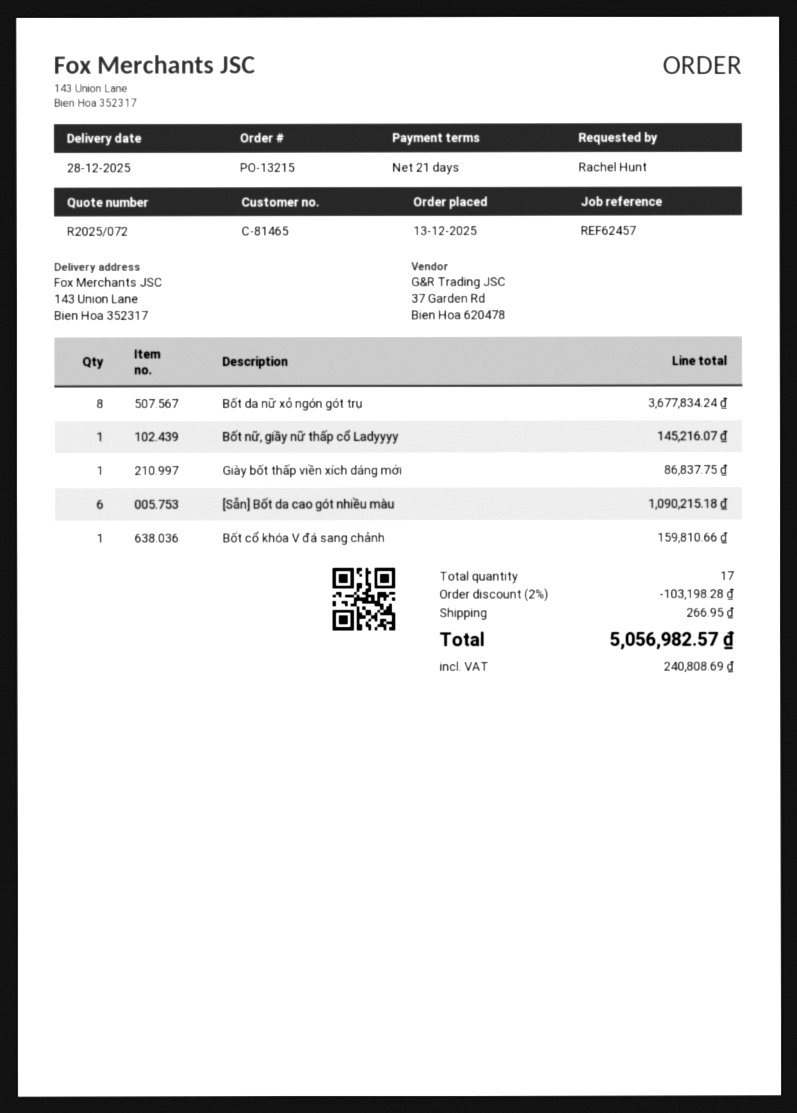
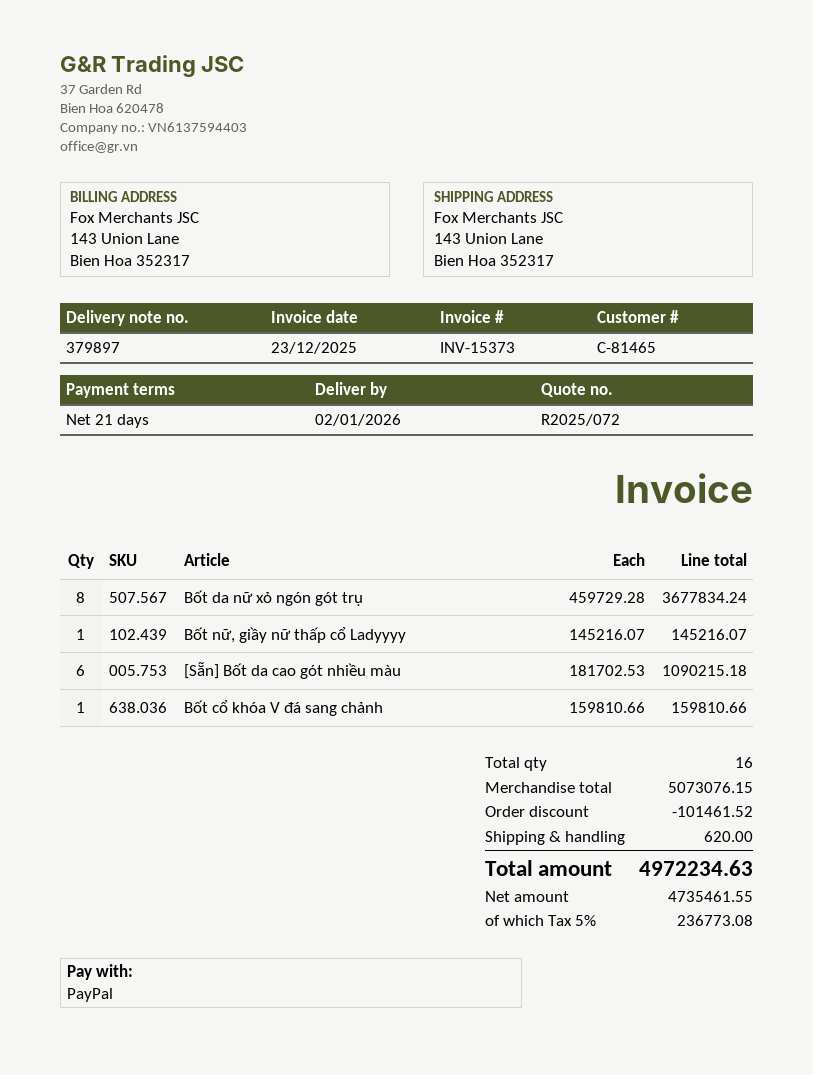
delivery date: 2025-12-28 -> 2026-01-02
Giày bốt thấp viền xích dáng mới: 1 for 86837.75 -> none
total quantity: 17 -> 16
discount: 103198.28 -> 101461.52
shipping: 266.95 -> 620.00
tax: 240808.69 -> 236773.08
total: 5056982.57 -> 4972234.63

